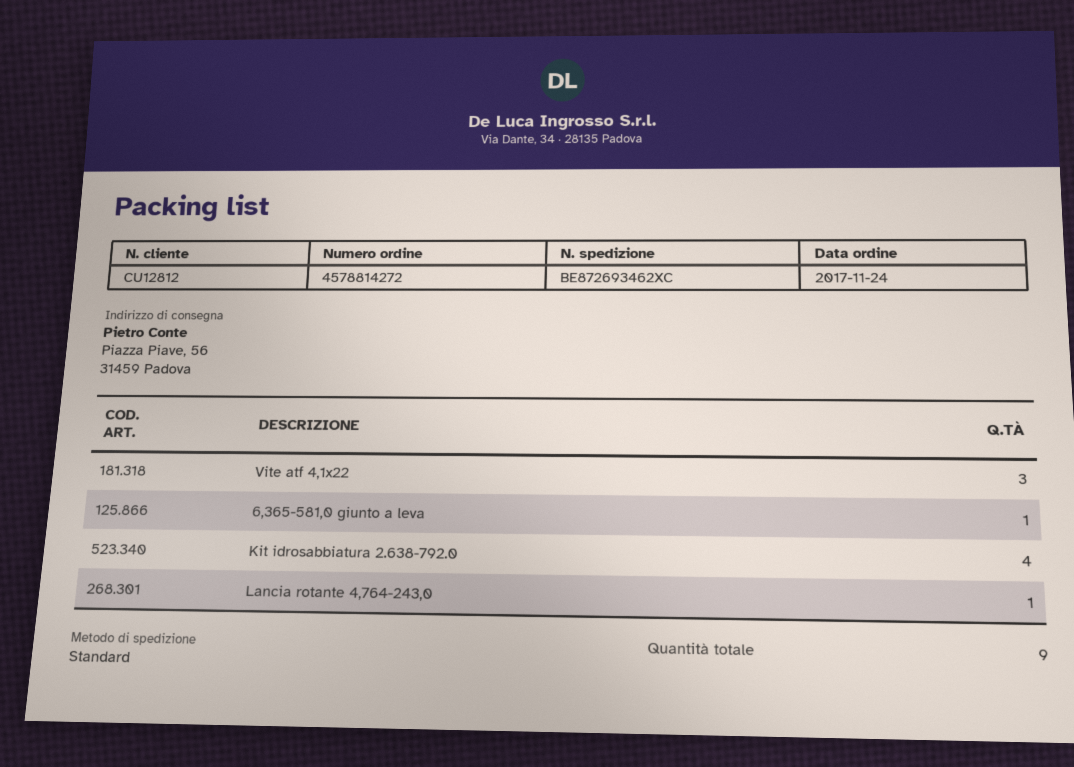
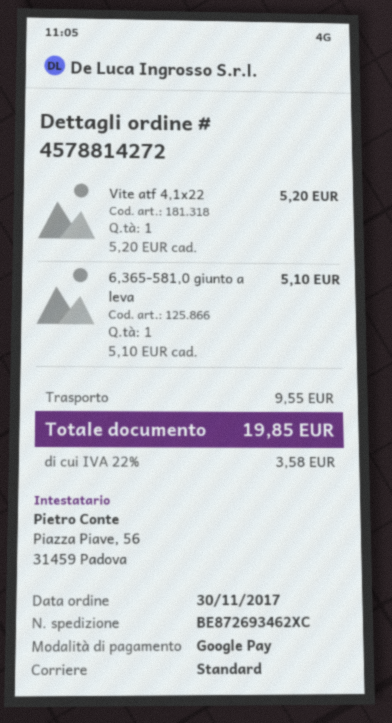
order date: 2017-11-24 -> 2017-11-30
Vite atf 4,1x22: 3 -> 1
Kit idrosabbiatura 2.638-792.0: 4 -> none
Lancia rotante 4,764-243,0: 1 -> none

